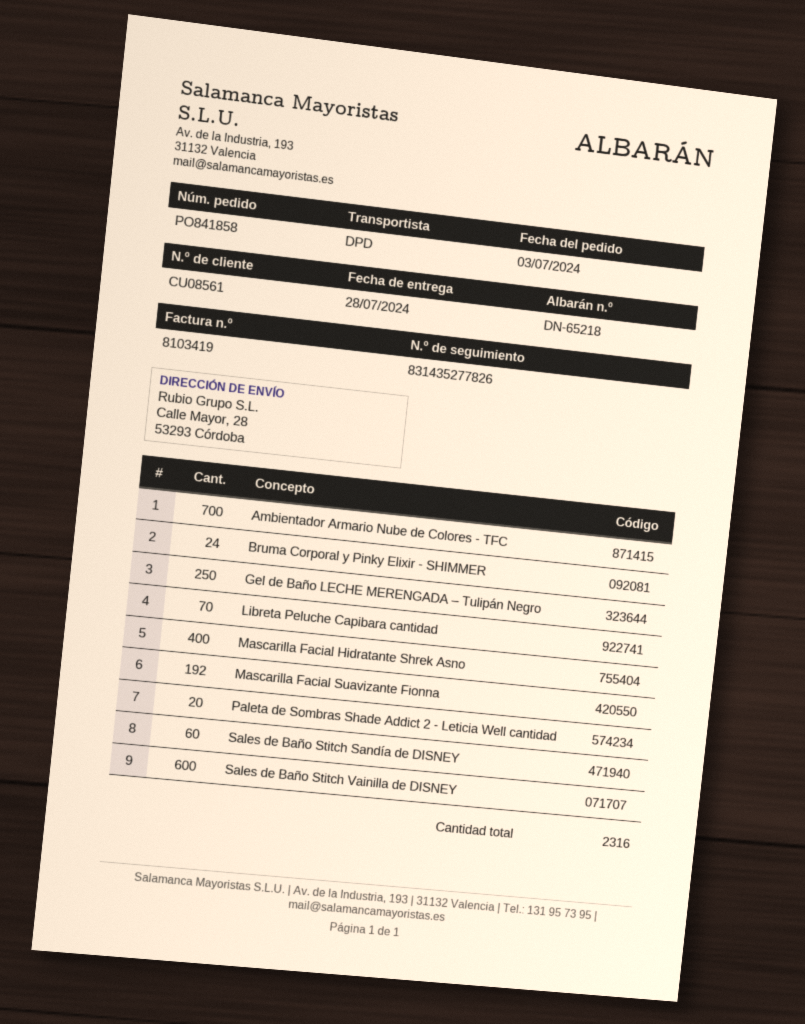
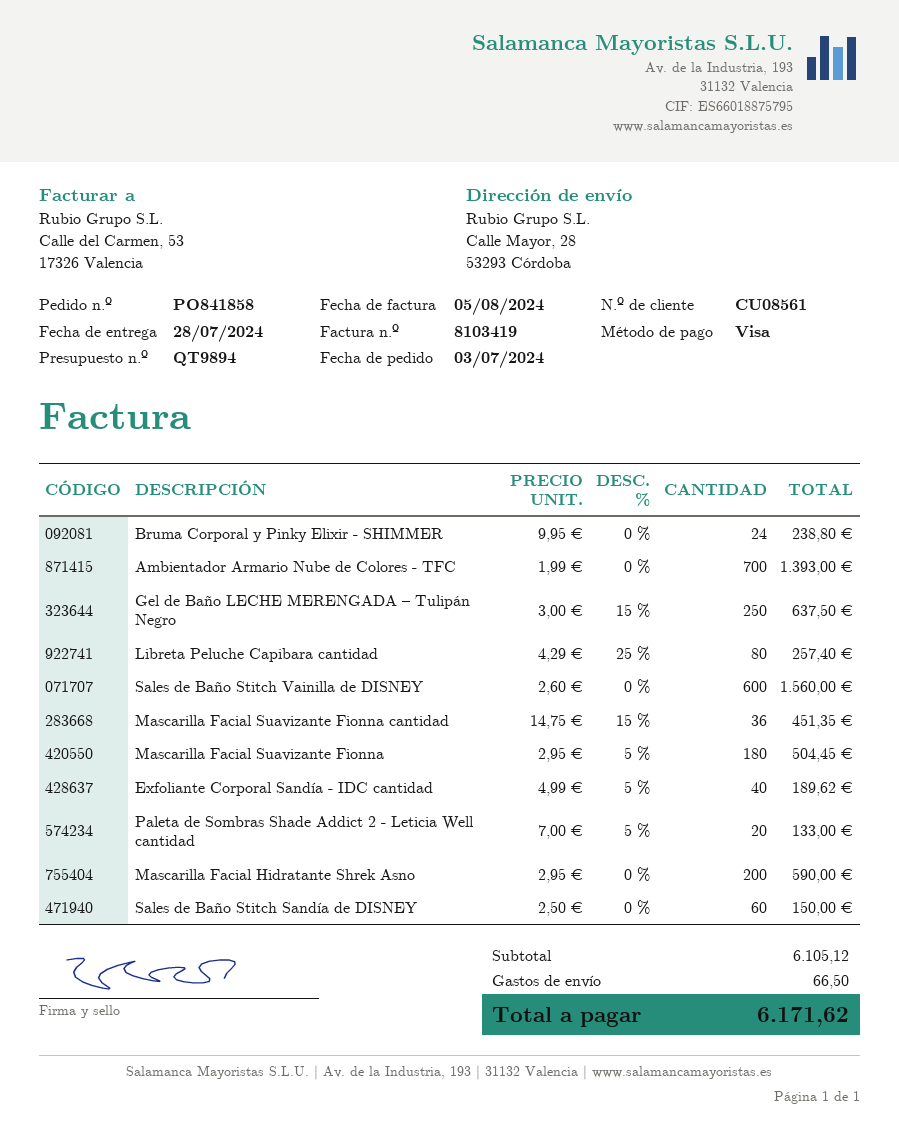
Libreta Peluche Capibara cantidad: 70 -> 80
Mascarilla Facial Hidratante Shrek Asno: 400 -> 200
Mascarilla Facial Suavizante Fionna: 192 -> 180
Mascarilla Facial Suavizante Fionna cantidad: none -> 36
Exfoliante Corporal Sandía - IDC cantidad: none -> 40

